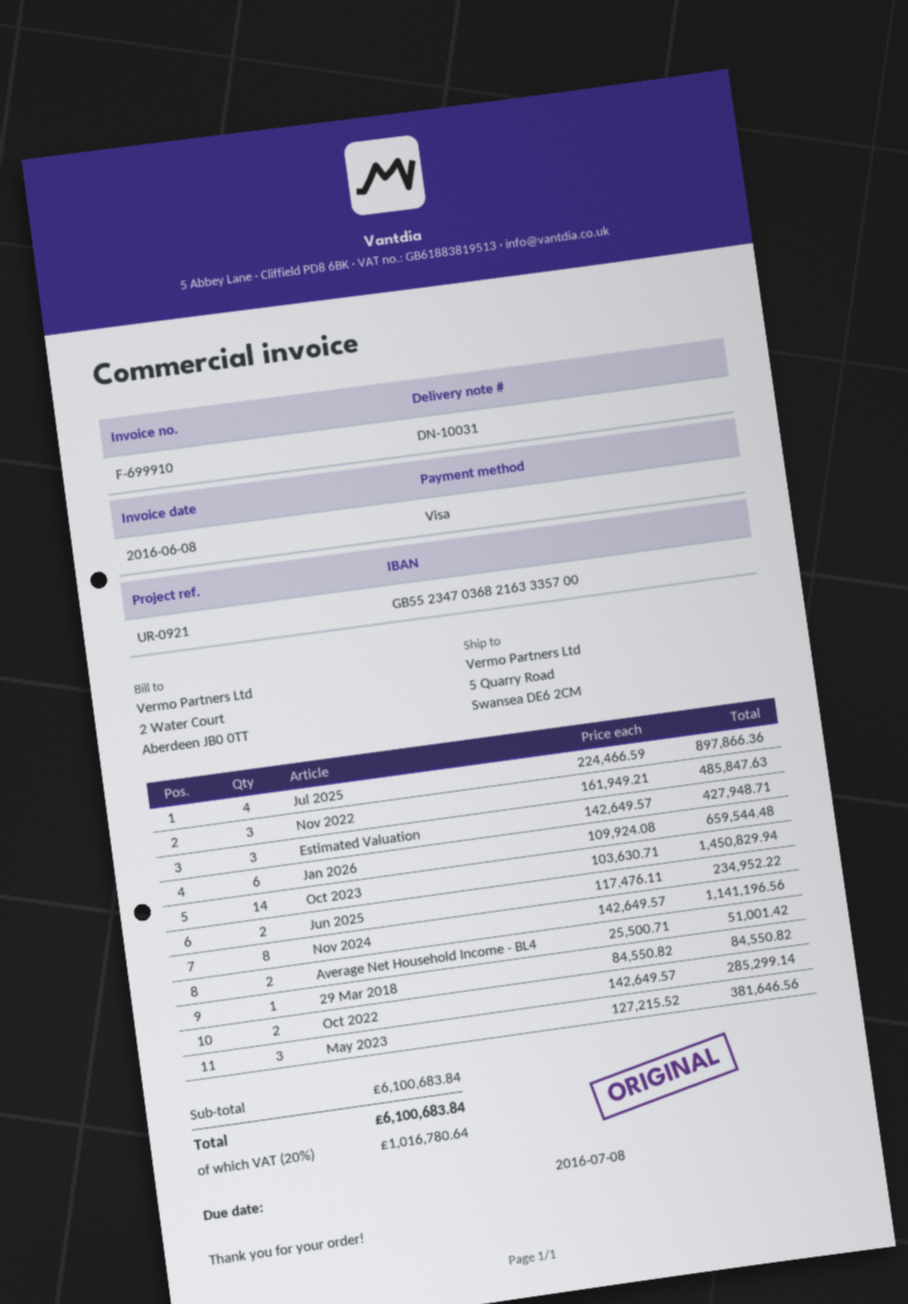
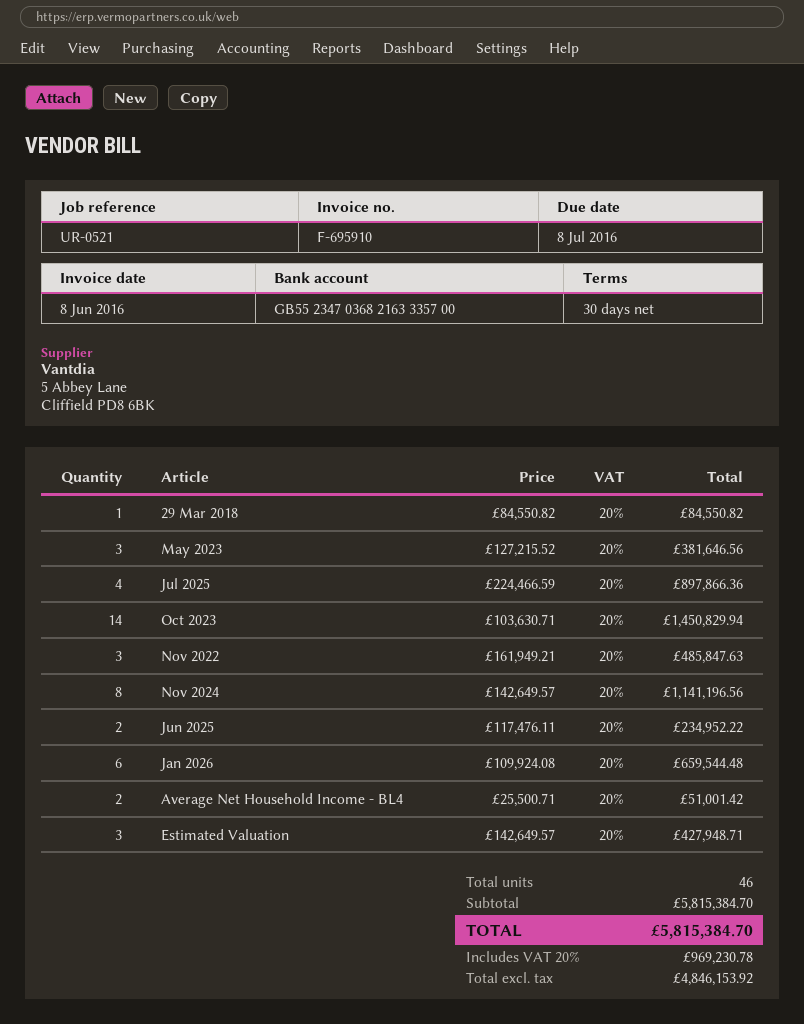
invoice number: F-699910 -> F-695910
reference: UR-0921 -> UR-0521
Oct 2022: 2 x 142649.57 = 285299.14 -> none
subtotal: 6100683.84 -> 5815384.70
tax: 20% = 1016780.64 -> 20% = 969230.78
total: 6100683.84 -> 5815384.70

